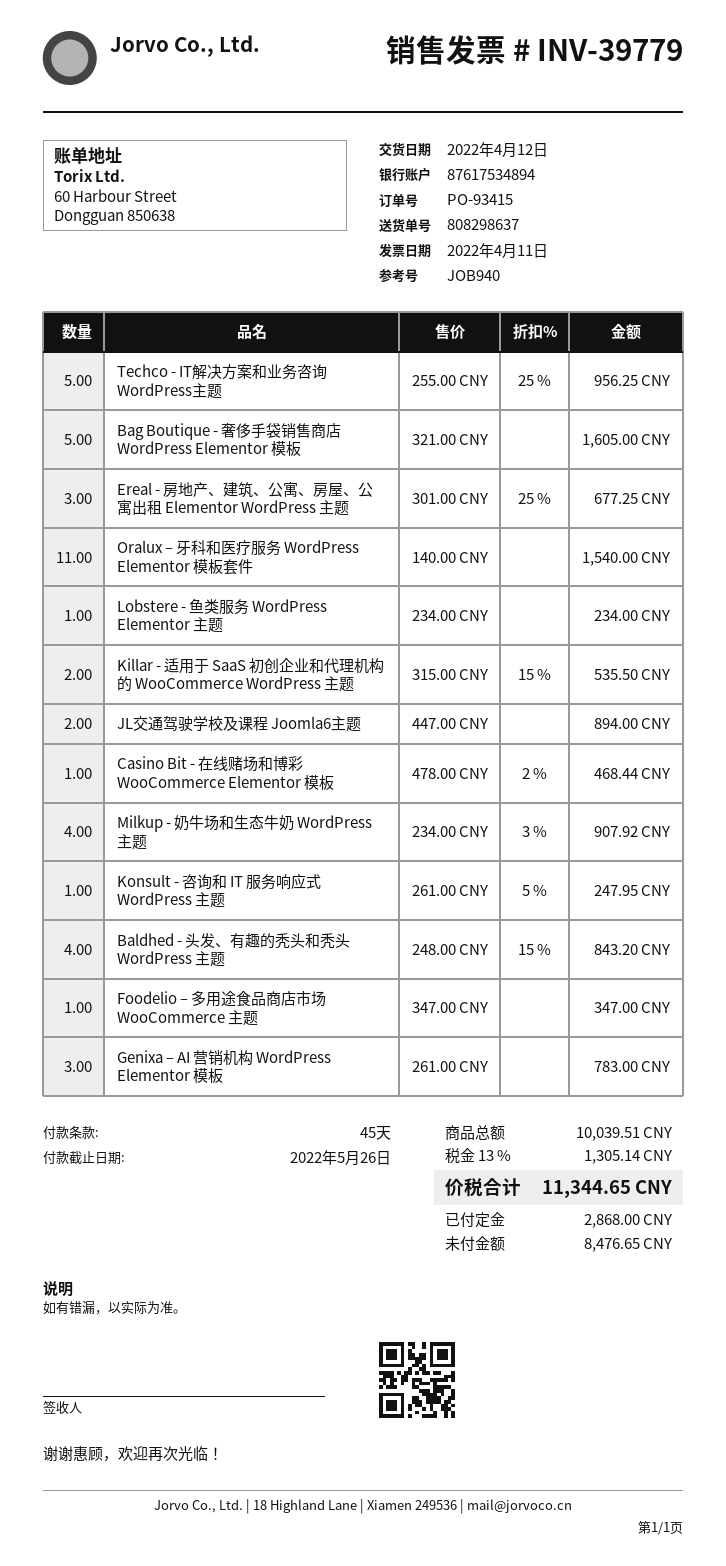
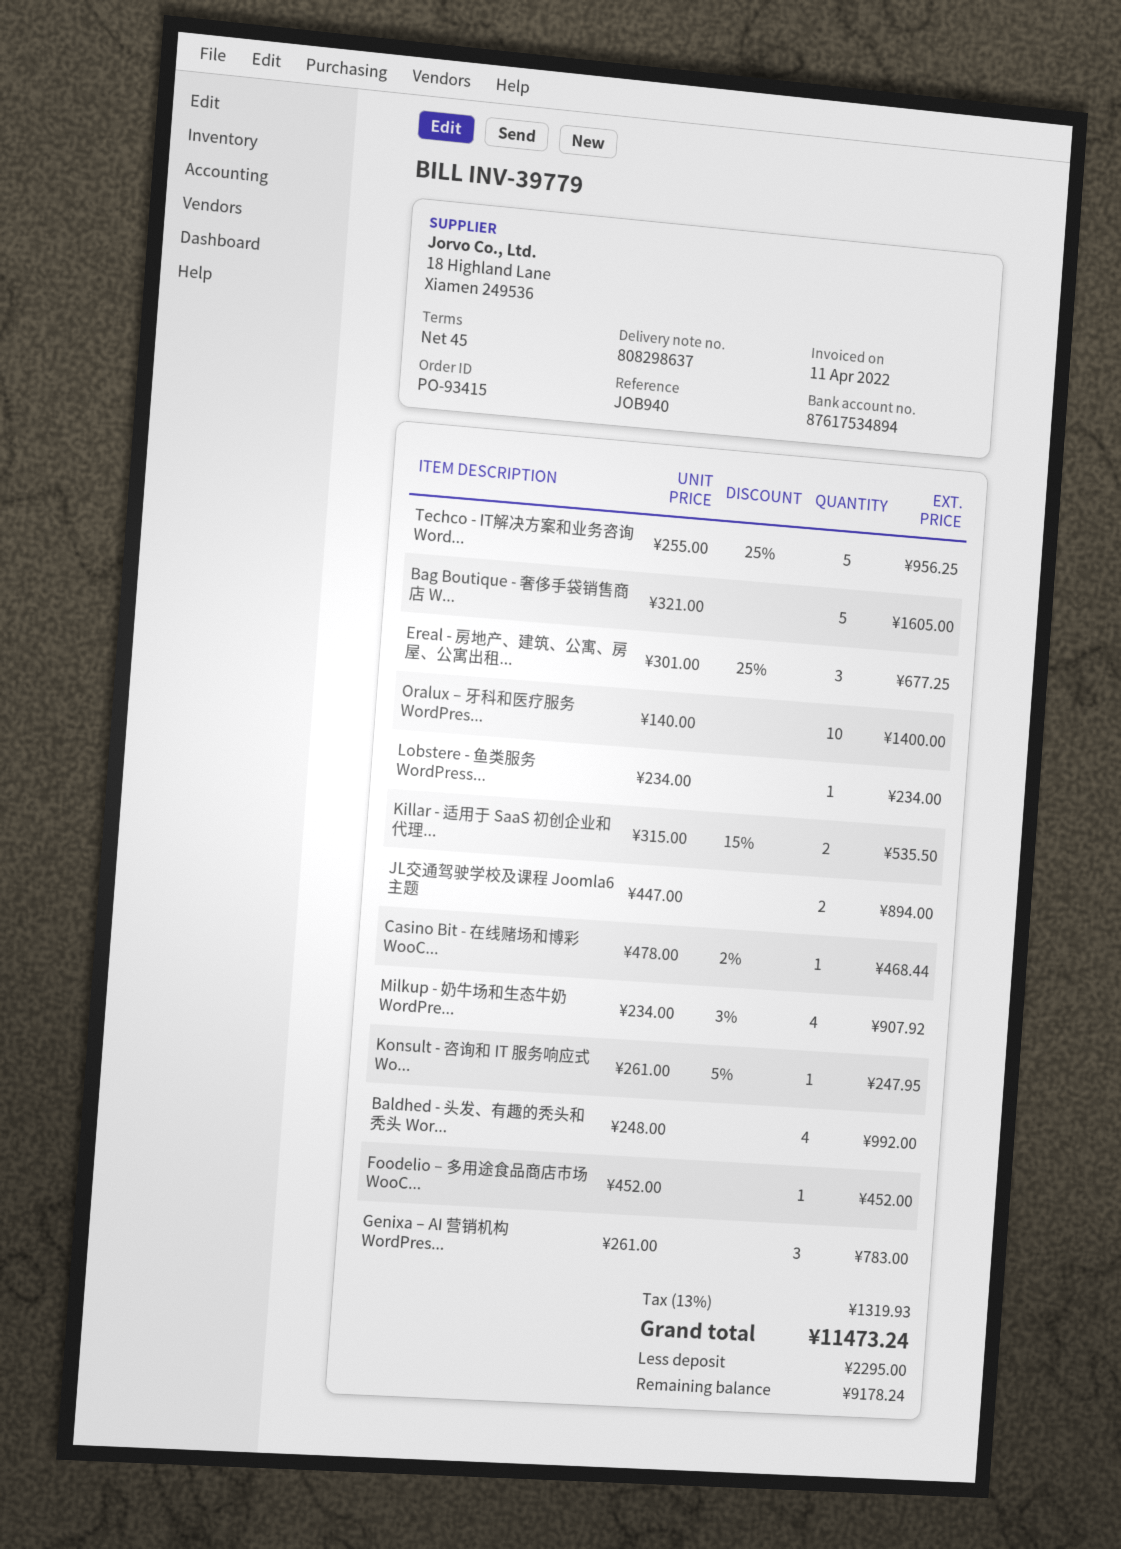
Oralux – 牙科和医疗服务 WordPress Elementor 模板套件: 11 x 140.00 = 1540.00 -> 10 x 140.00 = 1400.00
Baldhed - 头发、有趣的秃头和秃头 WordPress 主题: 4 x 248.00 - 15% = 843.20 -> 4 x 248.00 = 992.00
Foodelio – 多用途食品商店市场 WooCommerce 主题: 1 x 347.00 = 347.00 -> 1 x 452.00 = 452.00
tax: 13% = 1305.14 -> 13% = 1319.93
total: 11344.65 -> 11473.24
deposit: 2868.00 -> 2295.00
balance: 8476.65 -> 9178.24

